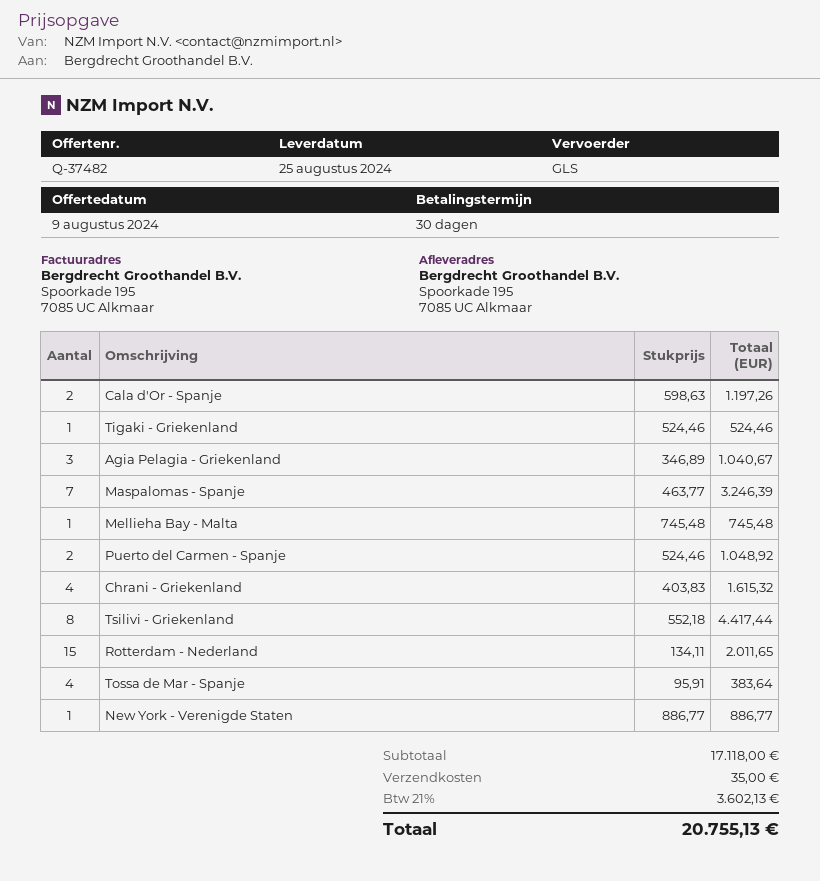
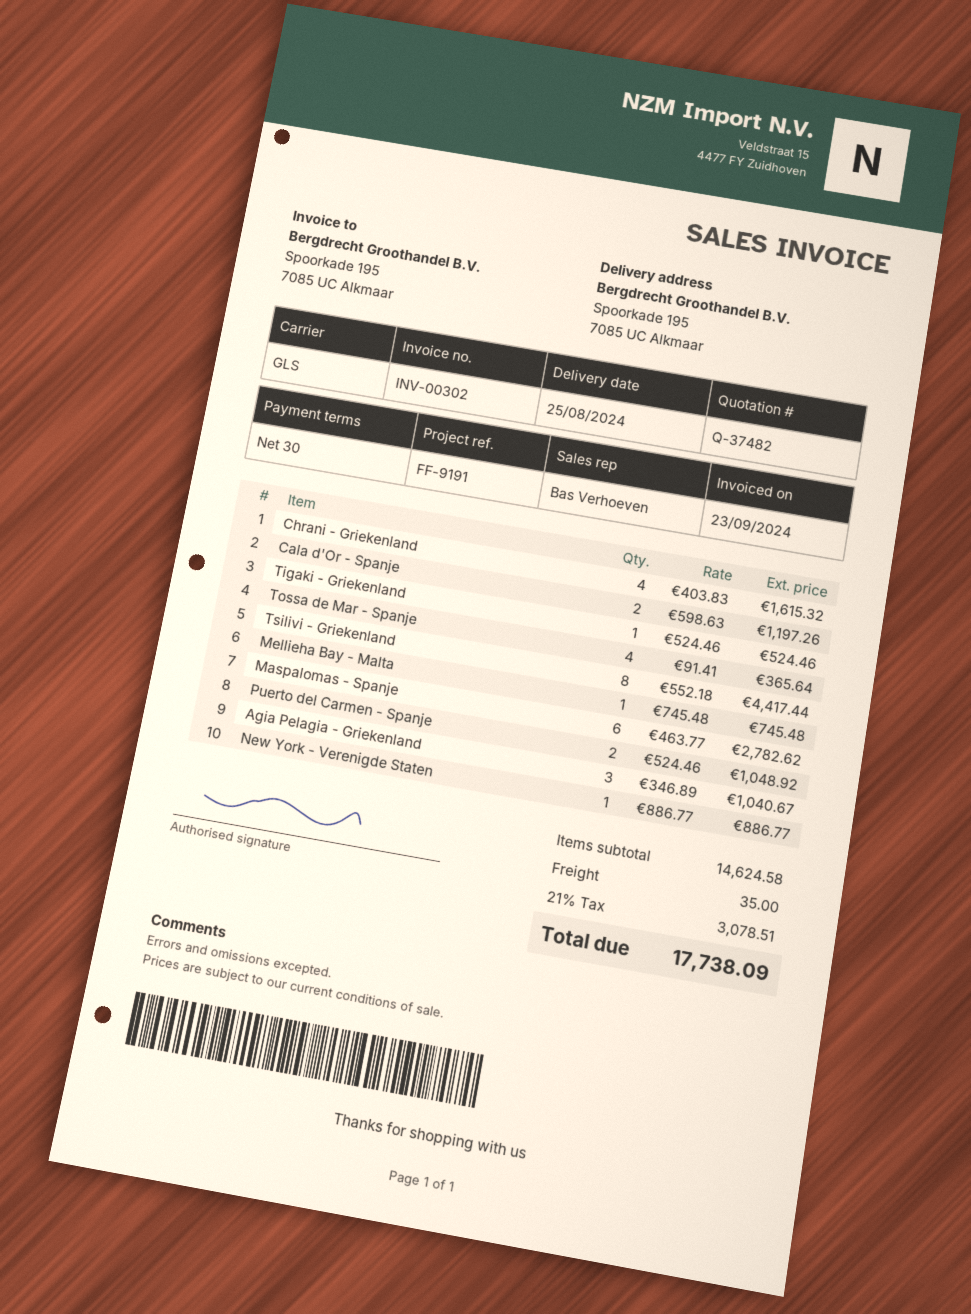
Maspalomas - Spanje: 7 x 463.77 = 3246.39 -> 6 x 463.77 = 2782.62
Rotterdam - Nederland: 15 x 134.11 = 2011.65 -> none
Tossa de Mar - Spanje: 4 x 95.91 = 383.64 -> 4 x 91.41 = 365.64
subtotal: 17118.00 -> 14624.58
tax: 21% = 3602.13 -> 21% = 3078.51
total: 20755.13 -> 17738.09

